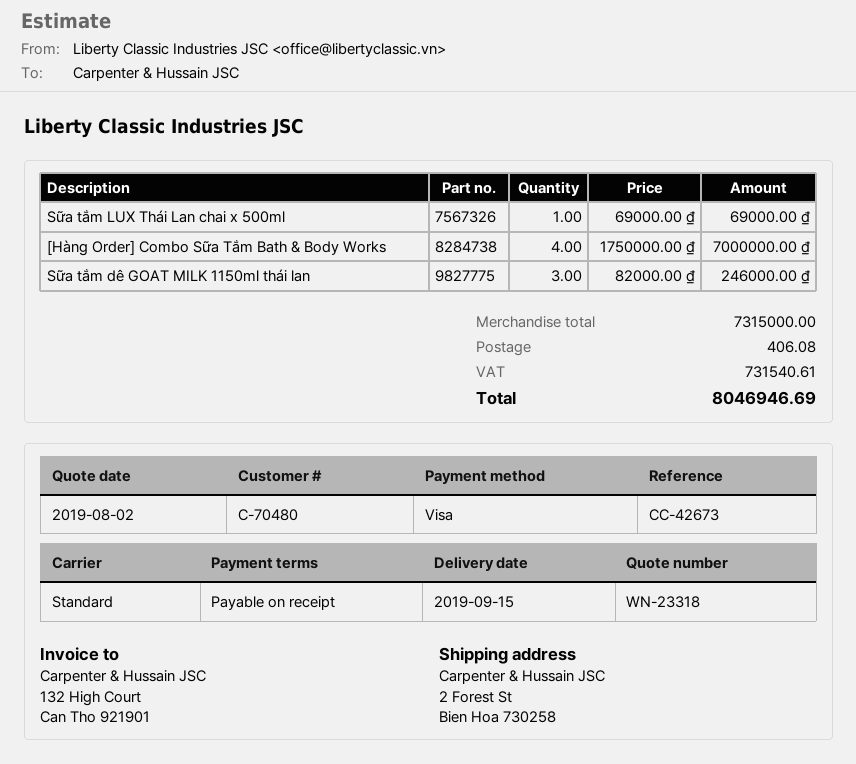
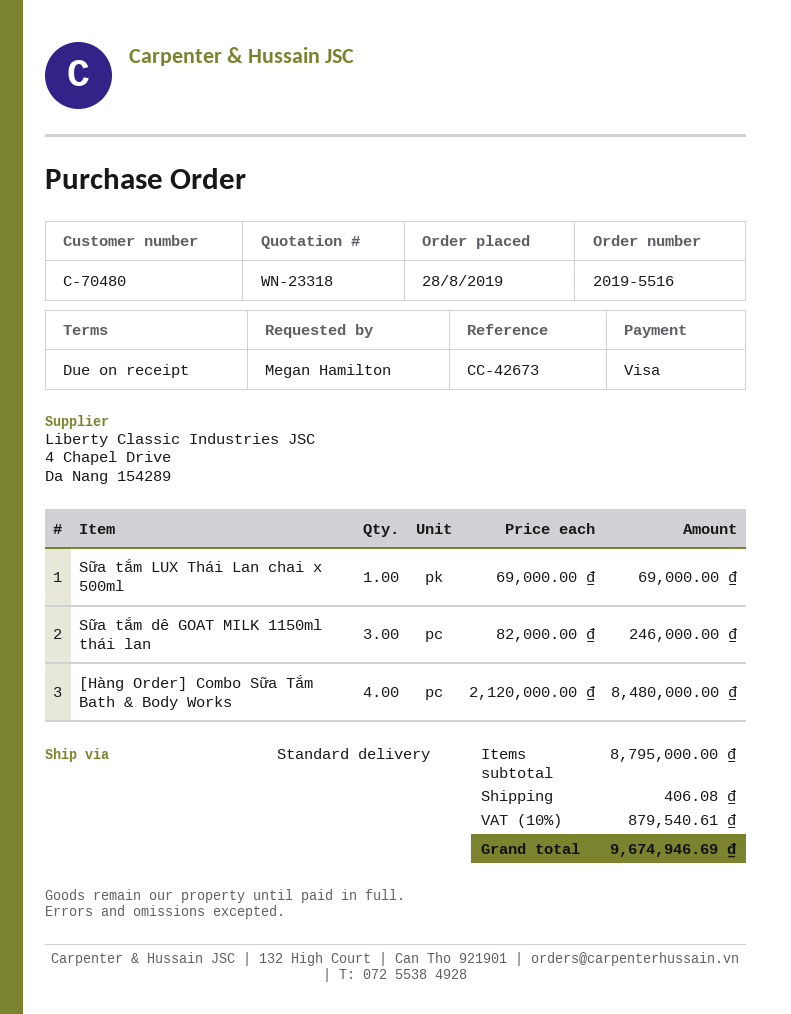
[Hàng Order] Combo Sữa Tắm Bath & Body Works: 4 x 1750000.00 = 7000000.00 -> 4 x 2120000.00 = 8480000.00
subtotal: 7315000.00 -> 8795000.00
tax: 731540.61 -> 879540.61
total: 8046946.69 -> 9674946.69

